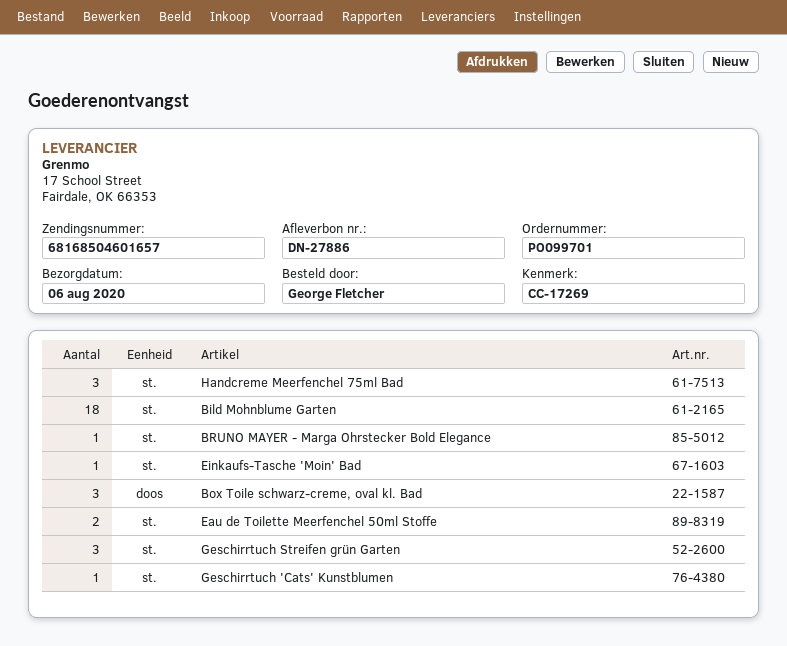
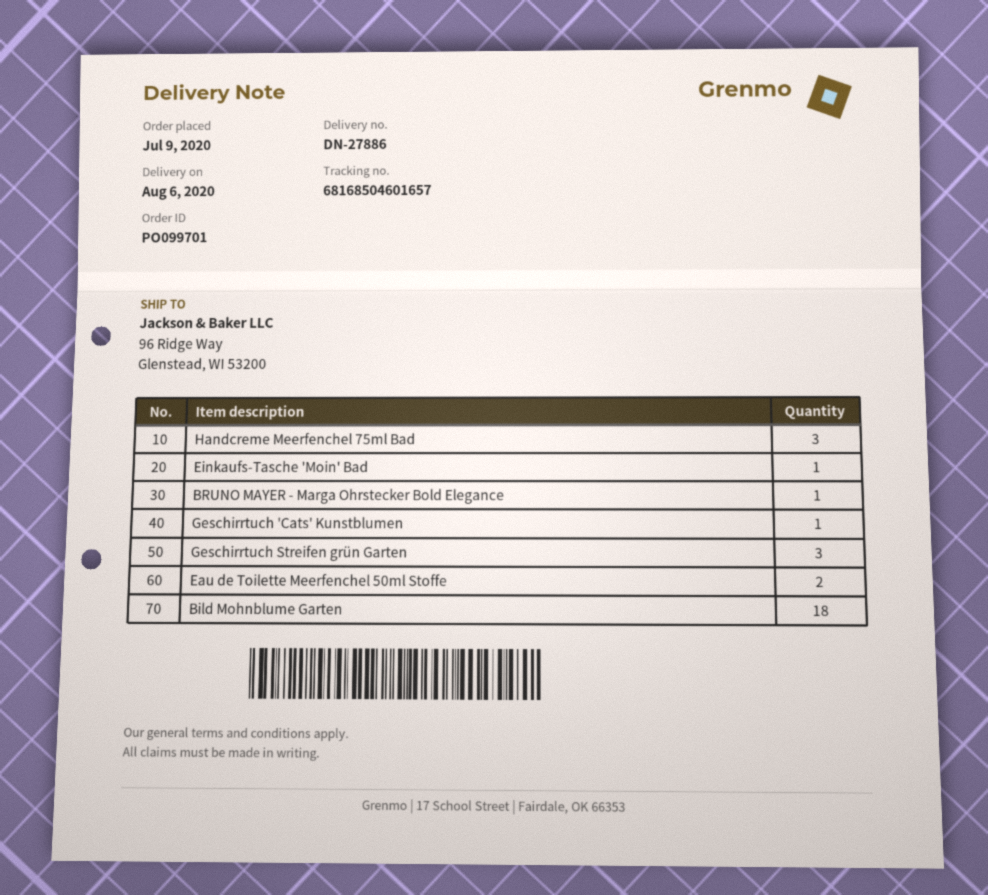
Box Toile schwarz-creme, oval kl. Bad: 3 -> none

